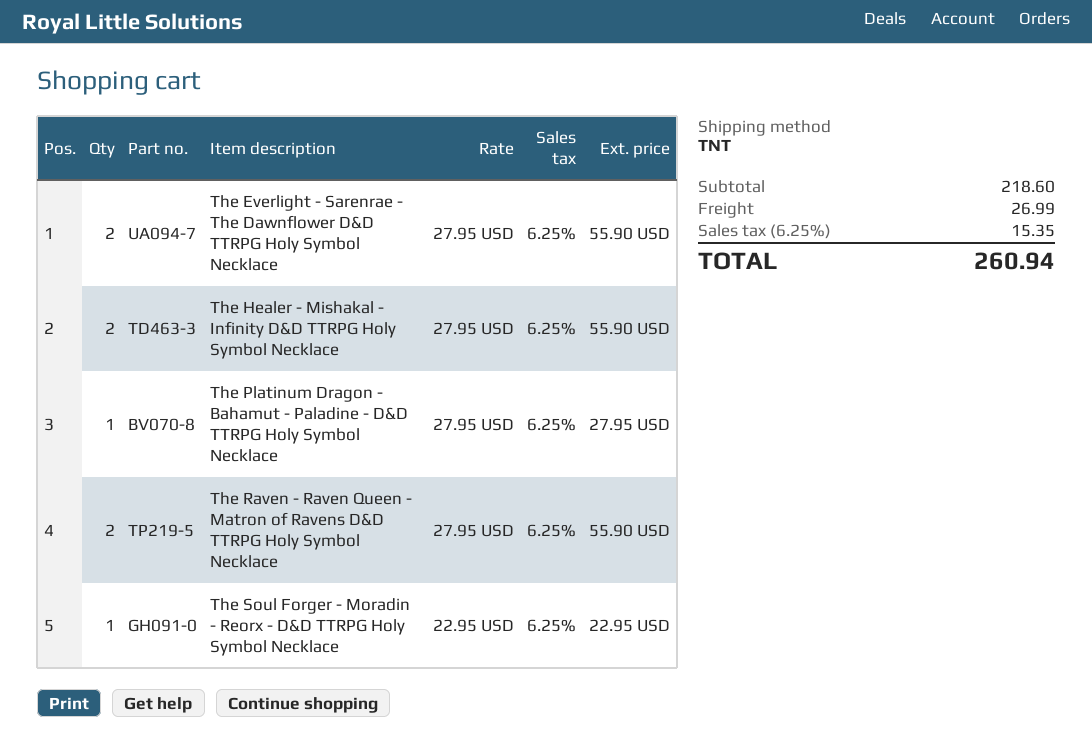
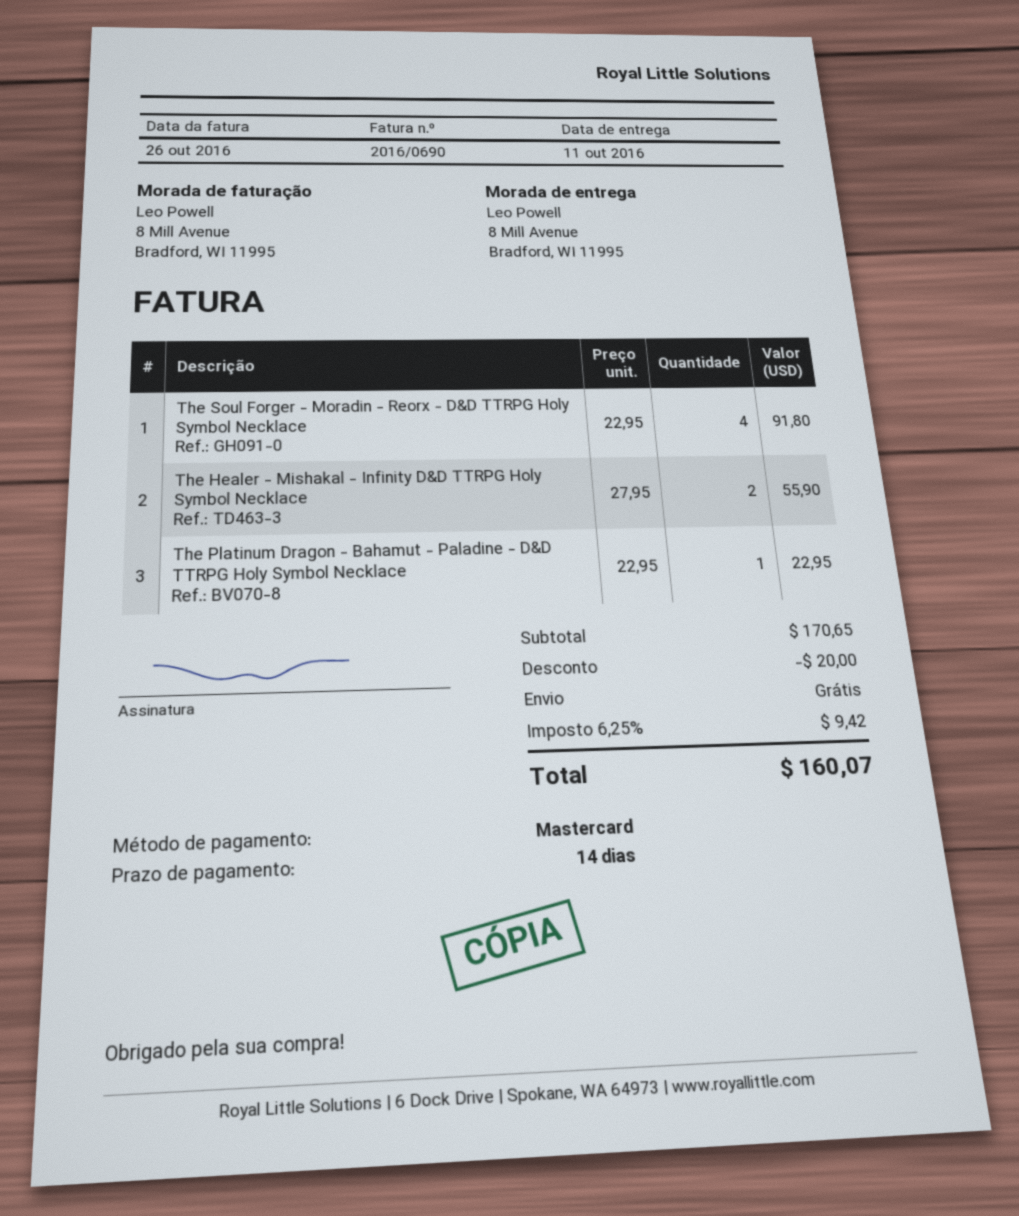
The Everlight - Sarenrae - The Dawnflower D&D TTRPG Holy Symbol Necklace: 2 x 27.95 = 55.90 -> none
The Platinum Dragon - Bahamut - Paladine - D&D TTRPG Holy Symbol Necklace: 1 x 27.95 = 27.95 -> 1 x 22.95 = 22.95
The Raven - Raven Queen - Matron of Ravens D&D TTRPG Holy Symbol Necklace: 2 x 27.95 = 55.90 -> none
The Soul Forger - Moradin - Reorx - D&D TTRPG Holy Symbol Necklace: 1 x 22.95 = 22.95 -> 4 x 22.95 = 91.80
subtotal: 218.60 -> 170.65
discount: none -> 20.00
shipping: 26.99 -> 0.00
tax: 6.25% = 15.35 -> 6.25% = 9.42
total: 260.94 -> 160.07

